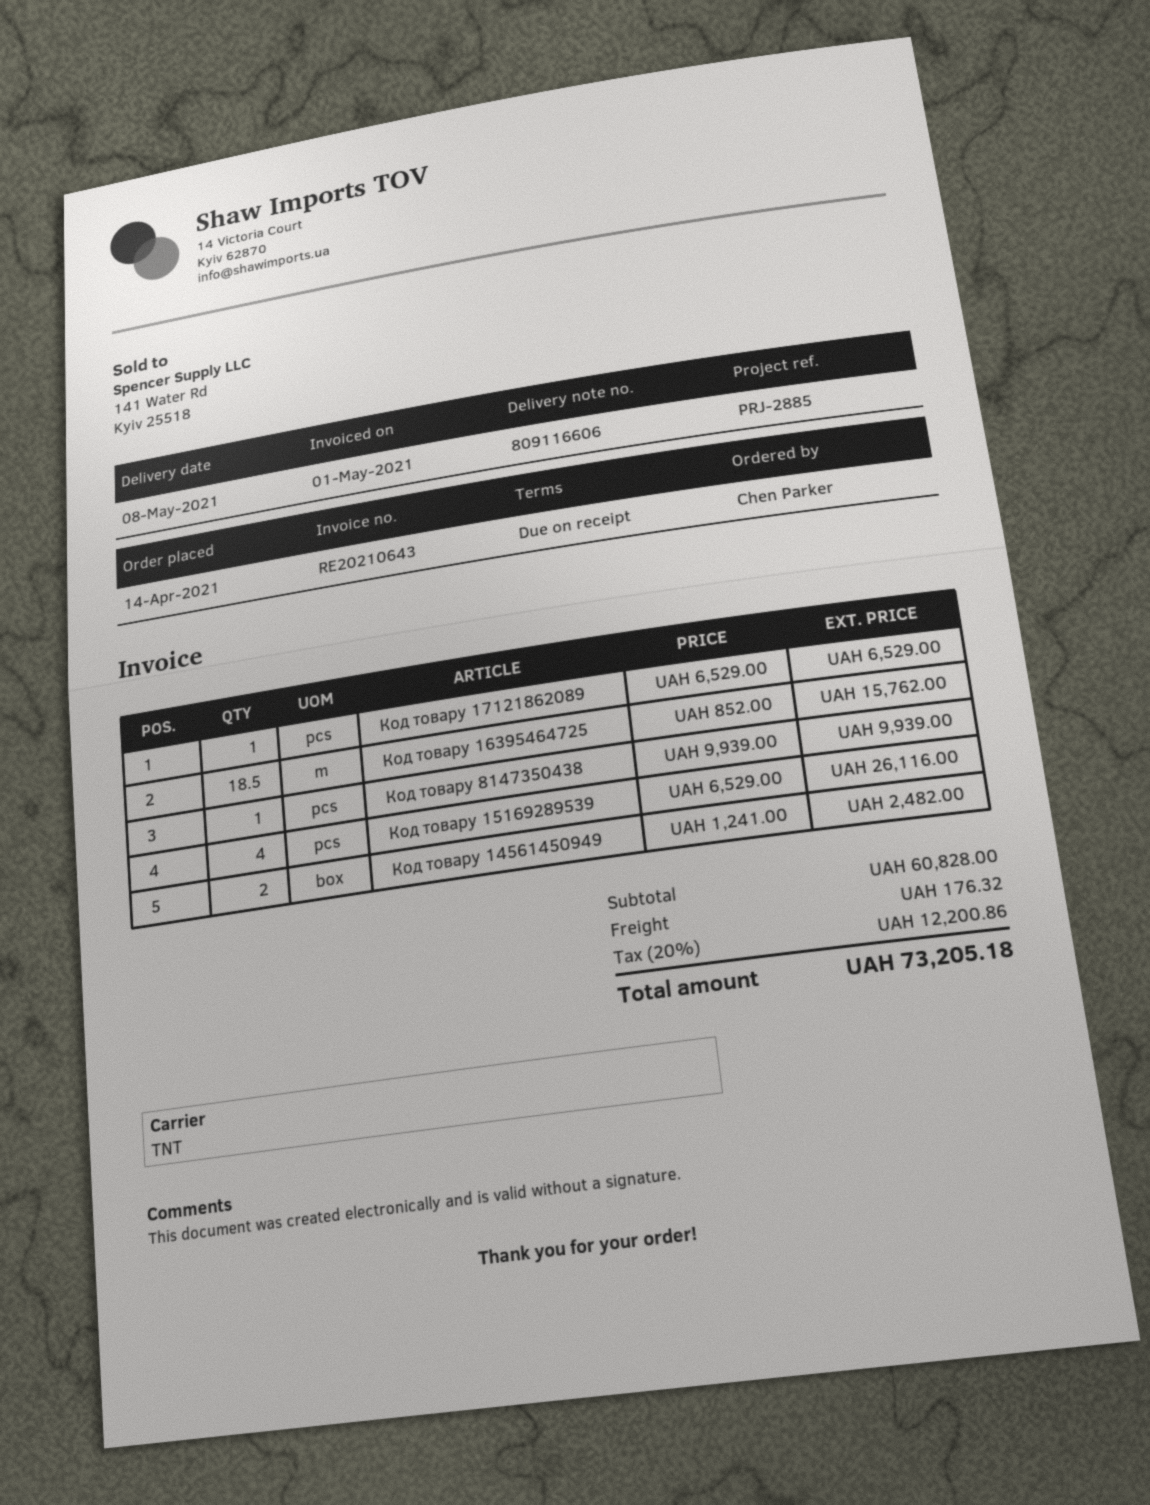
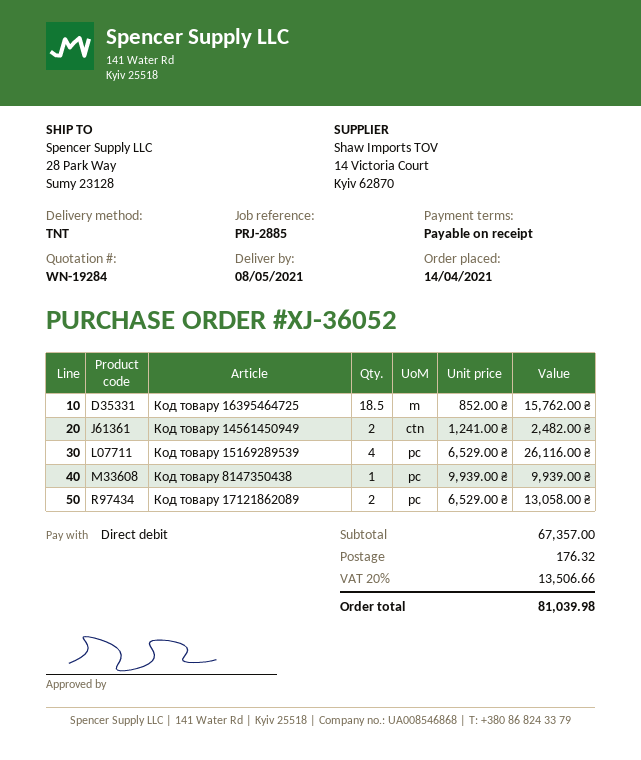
Код товару 17121862089: 1 x 6529.00 = 6529.00 -> 2 x 6529.00 = 13058.00
subtotal: 60828.00 -> 67357.00
tax: 20% = 12200.86 -> 20% = 13506.66
total: 73205.18 -> 81039.98

